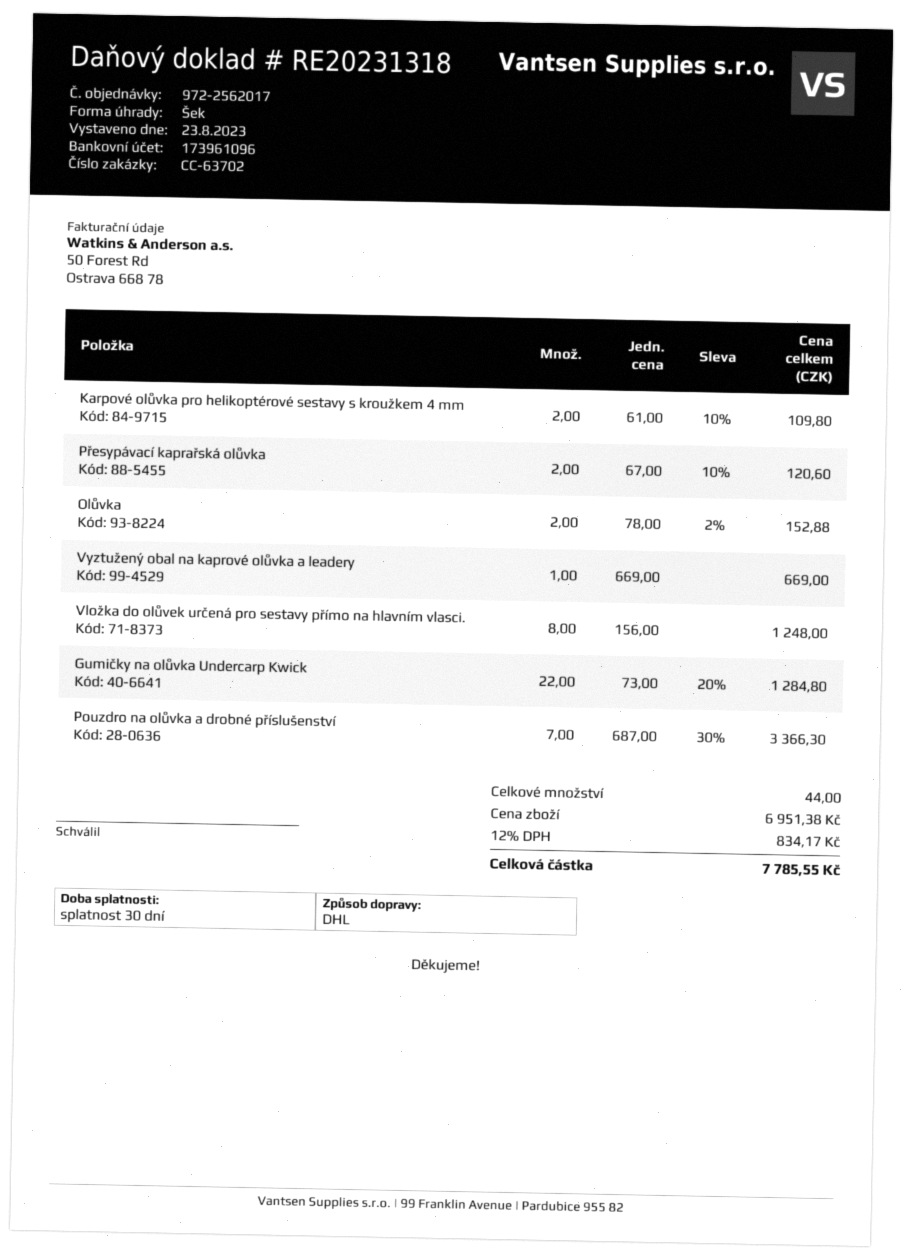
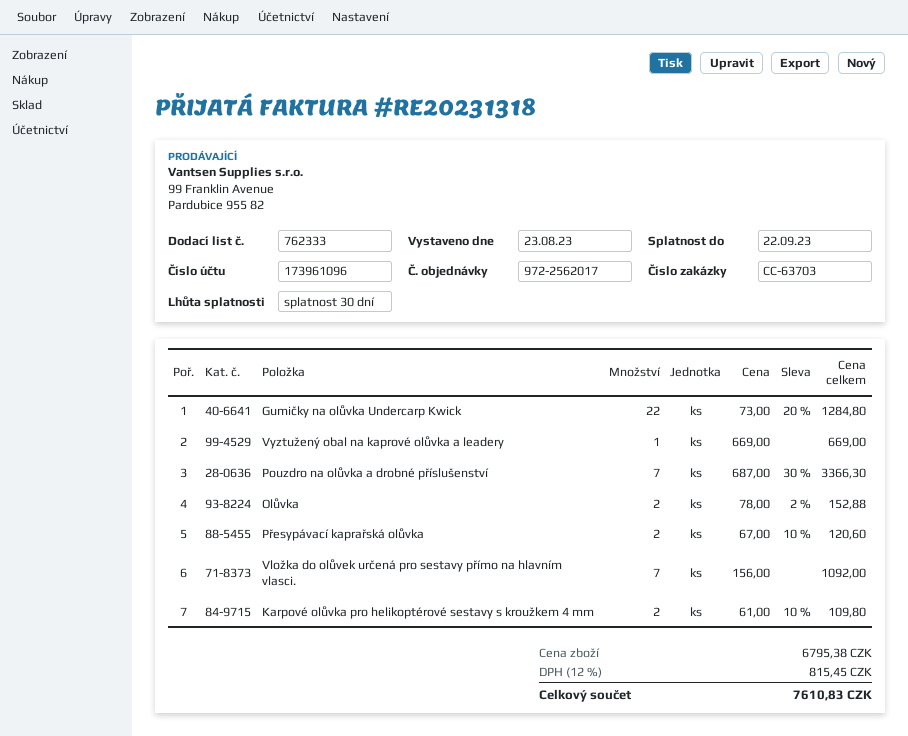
reference: CC-63702 -> CC-63703
Vložka do olůvek určená pro sestavy přímo na hlavním vlasci.: 8 x 156.00 = 1248.00 -> 7 x 156.00 = 1092.00
subtotal: 6951.38 -> 6795.38
tax: 12% = 834.17 -> 12% = 815.45
total: 7785.55 -> 7610.83

